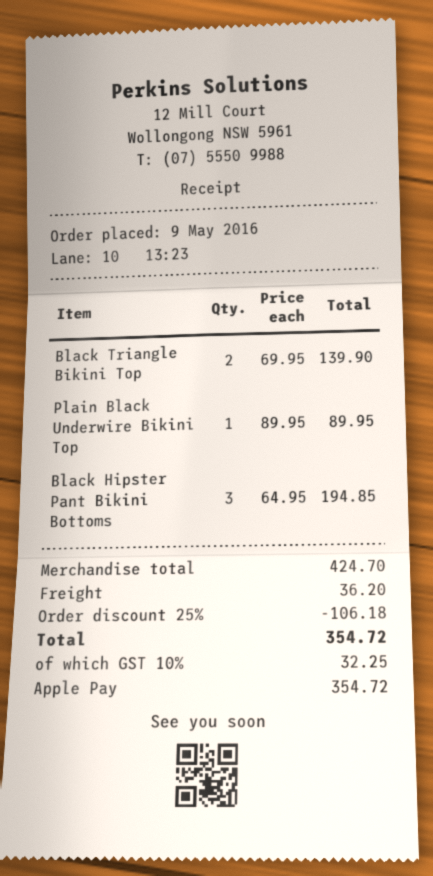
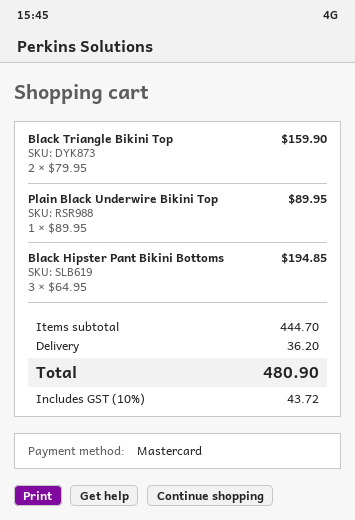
payment method: Apple Pay -> Mastercard
Black Triangle Bikini Top: 2 x 69.95 = 139.90 -> 2 x 79.95 = 159.90
subtotal: 424.70 -> 444.70
discount: 25% = 106.18 -> none
tax: 10% = 32.25 -> 10% = 43.72
total: 354.72 -> 480.90

